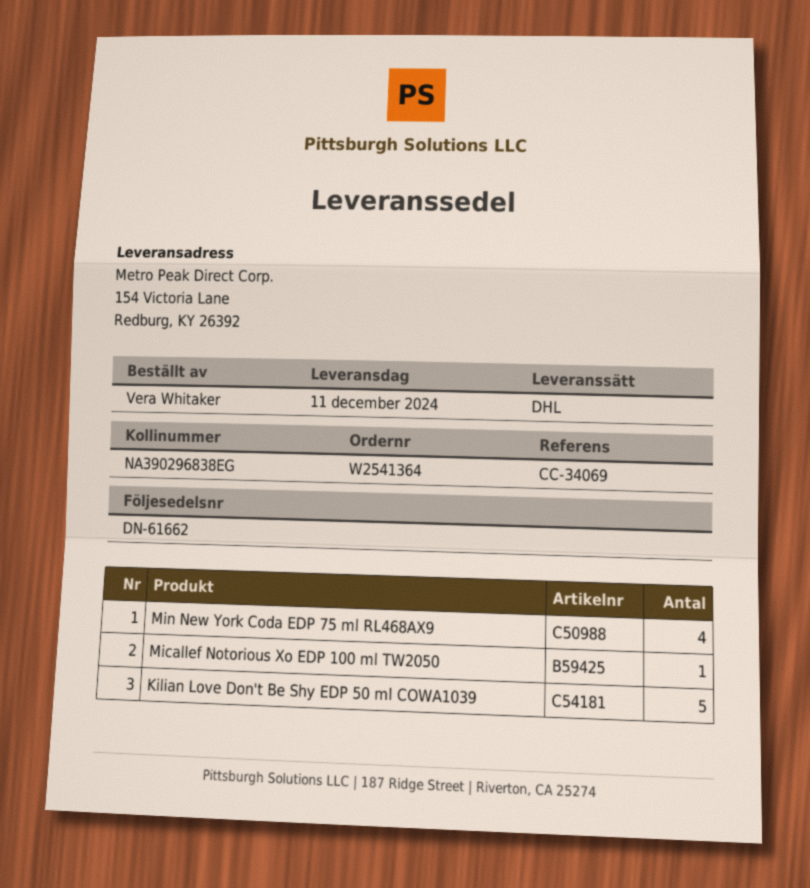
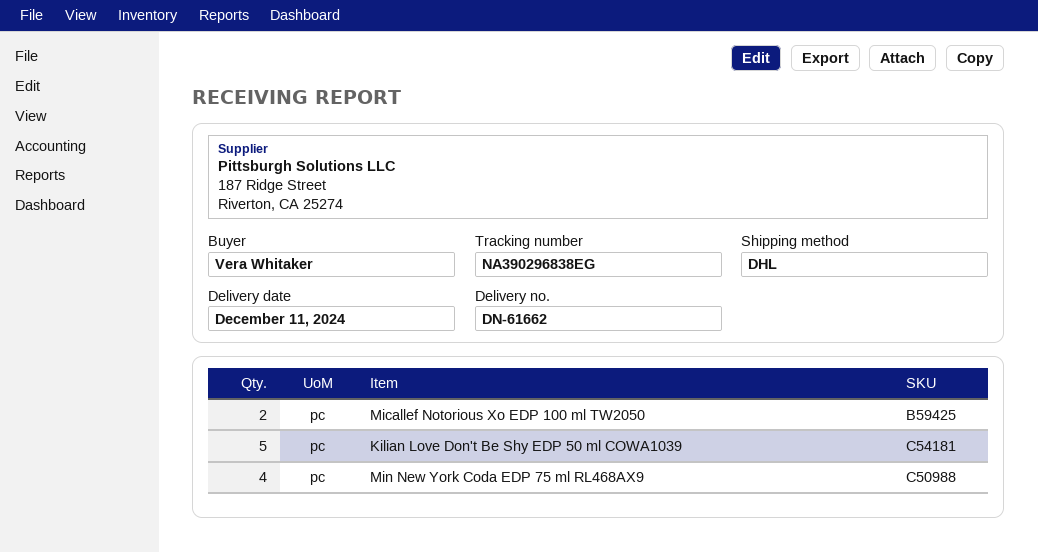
Micallef Notorious Xo EDP 100 ml TW2050: 1 -> 2

